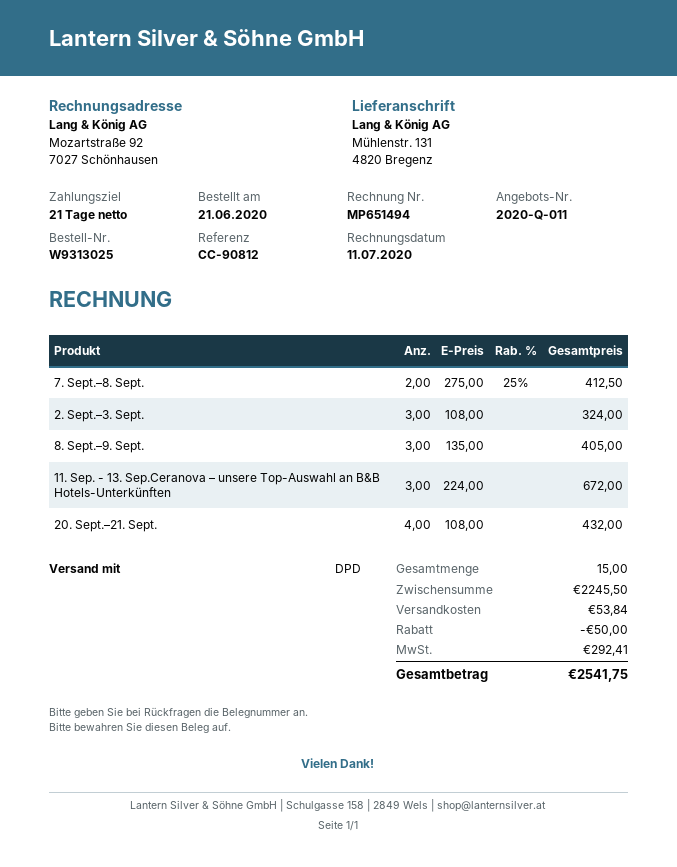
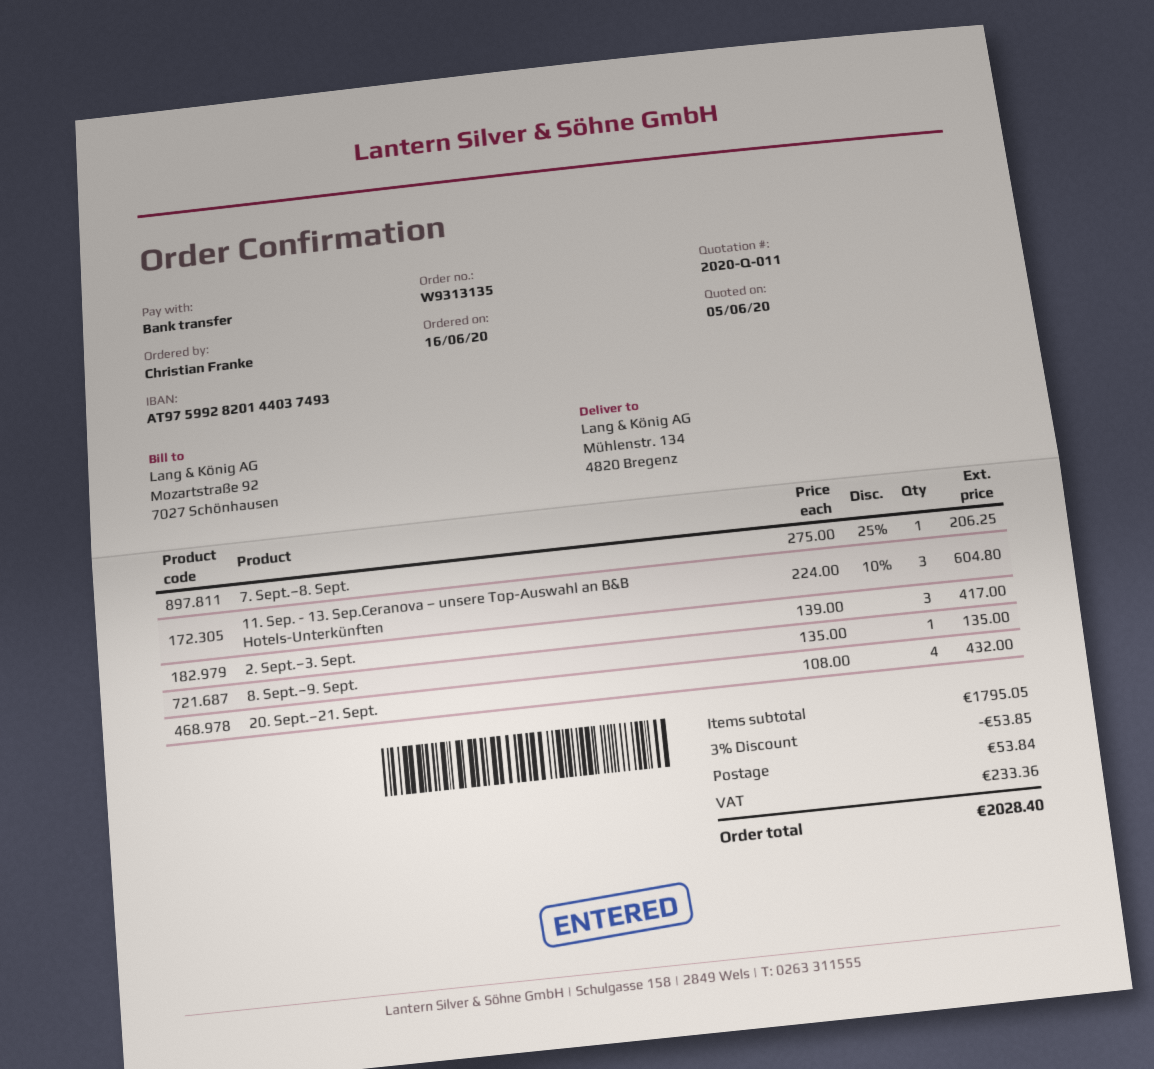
order number: W9313025 -> W9313135
order date: 2020-06-21 -> 2020-06-16
ship to: Mühlenstr. 131, 4820 Bregenz -> Mühlenstr. 134, 4820 Bregenz
7. Sept.–8. Sept.: 2 x 275.00 - 25% = 412.50 -> 1 x 275.00 - 25% = 206.25
2. Sept.–3. Sept.: 3 x 108.00 = 324.00 -> 3 x 139.00 = 417.00
8. Sept.–9. Sept.: 3 x 135.00 = 405.00 -> 1 x 135.00 = 135.00
11. Sep. - 13. Sep.Ceranova – unsere Top-Auswahl an B&B Hotels-Unterkünften: 3 x 224.00 = 672.00 -> 3 x 224.00 - 10% = 604.80
subtotal: 2245.50 -> 1795.05
discount: 50.00 -> 53.85
tax: 292.41 -> 233.36
total: 2541.75 -> 2028.40

